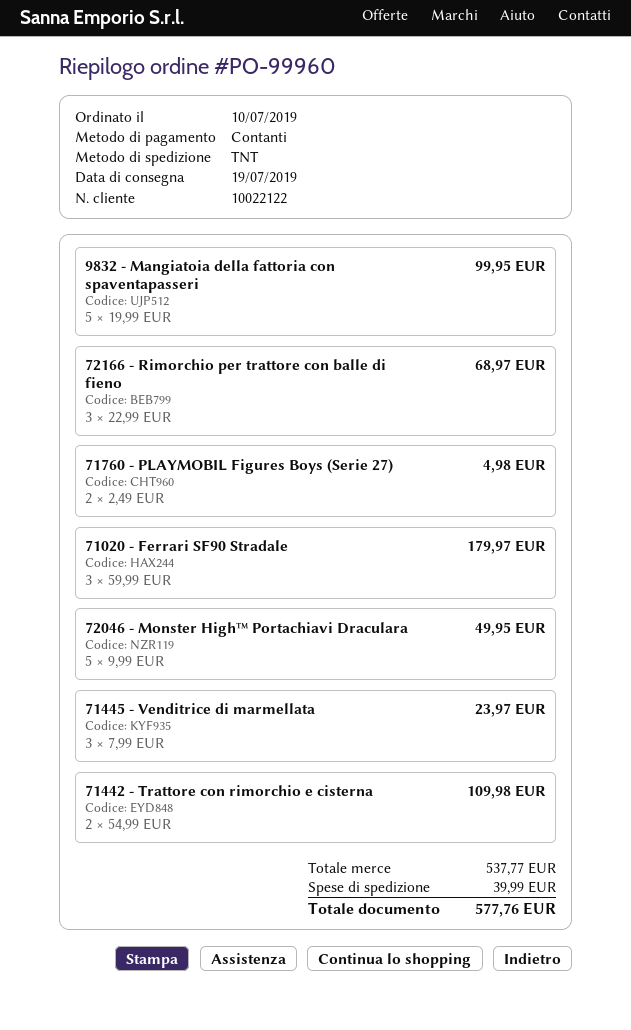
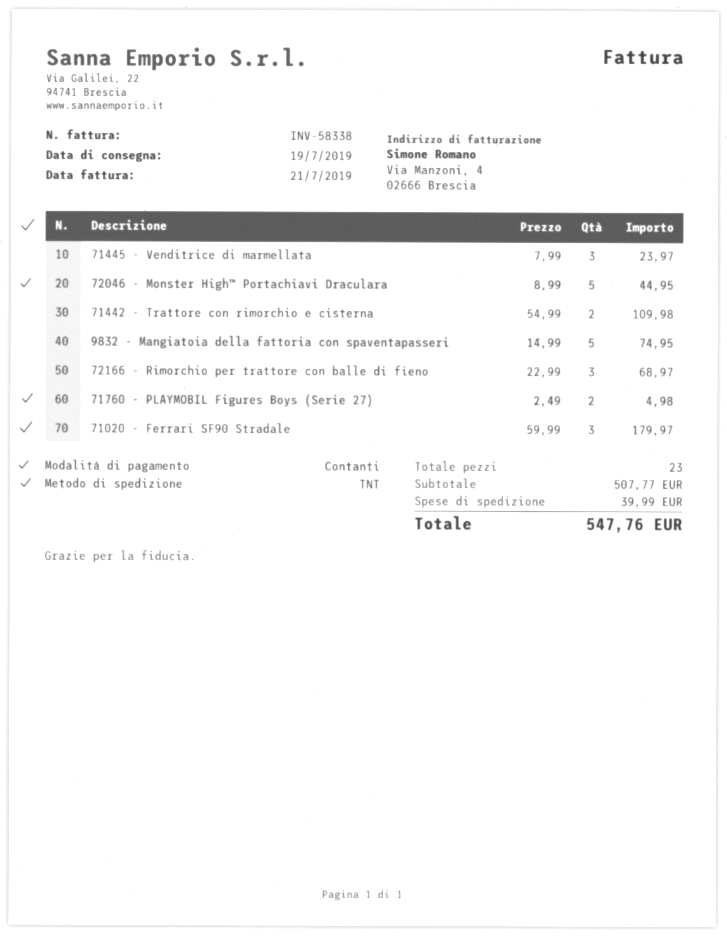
9832 - Mangiatoia della fattoria con spaventapasseri: 5 x 19.99 = 99.95 -> 5 x 14.99 = 74.95
72046 - Monster High™ Portachiavi Draculara: 5 x 9.99 = 49.95 -> 5 x 8.99 = 44.95
subtotal: 537.77 -> 507.77
total: 577.76 -> 547.76

